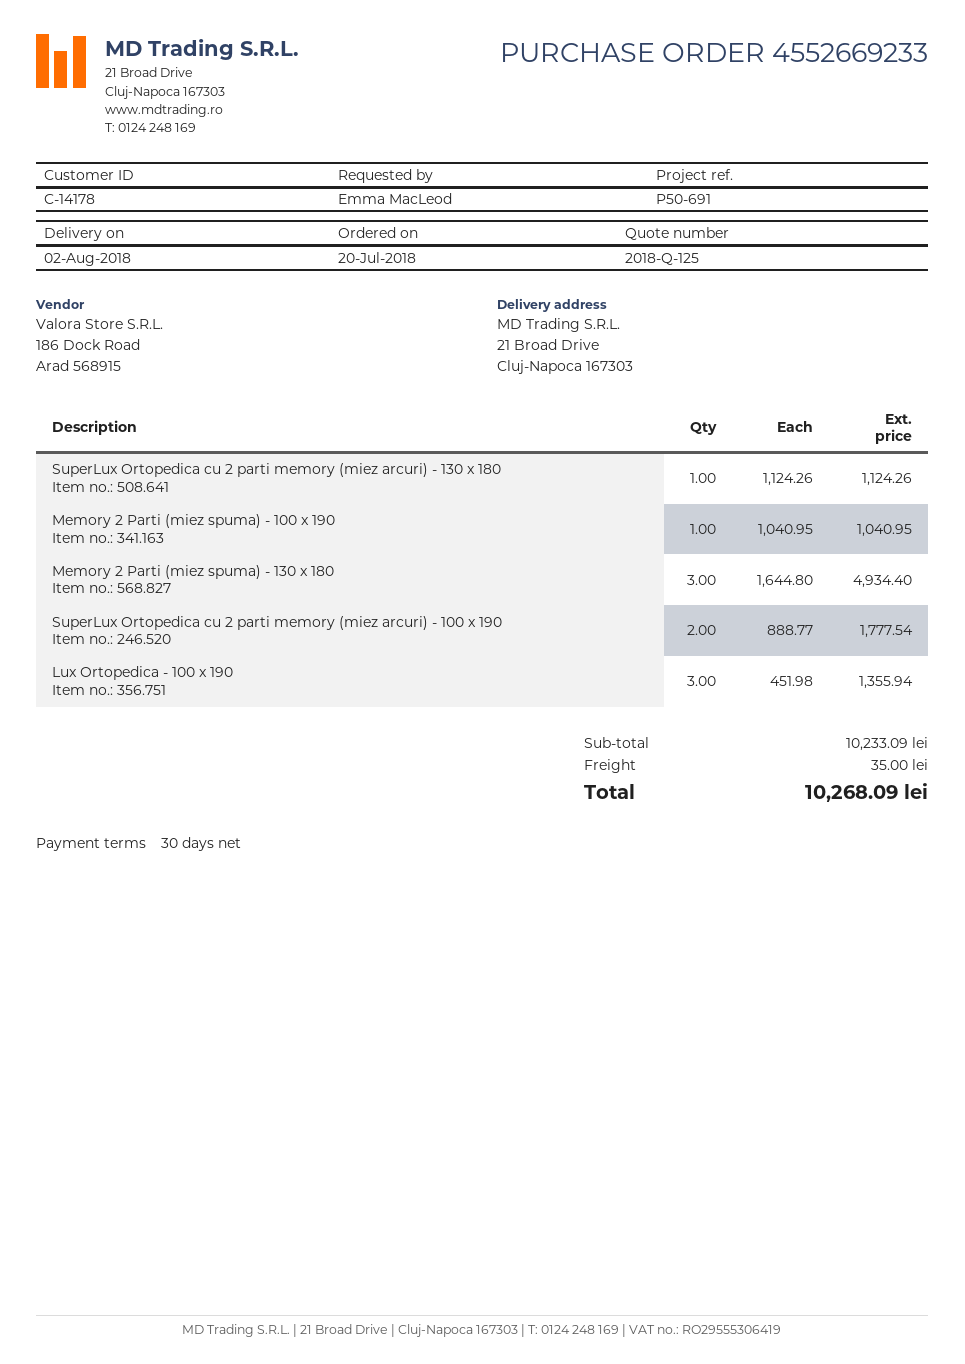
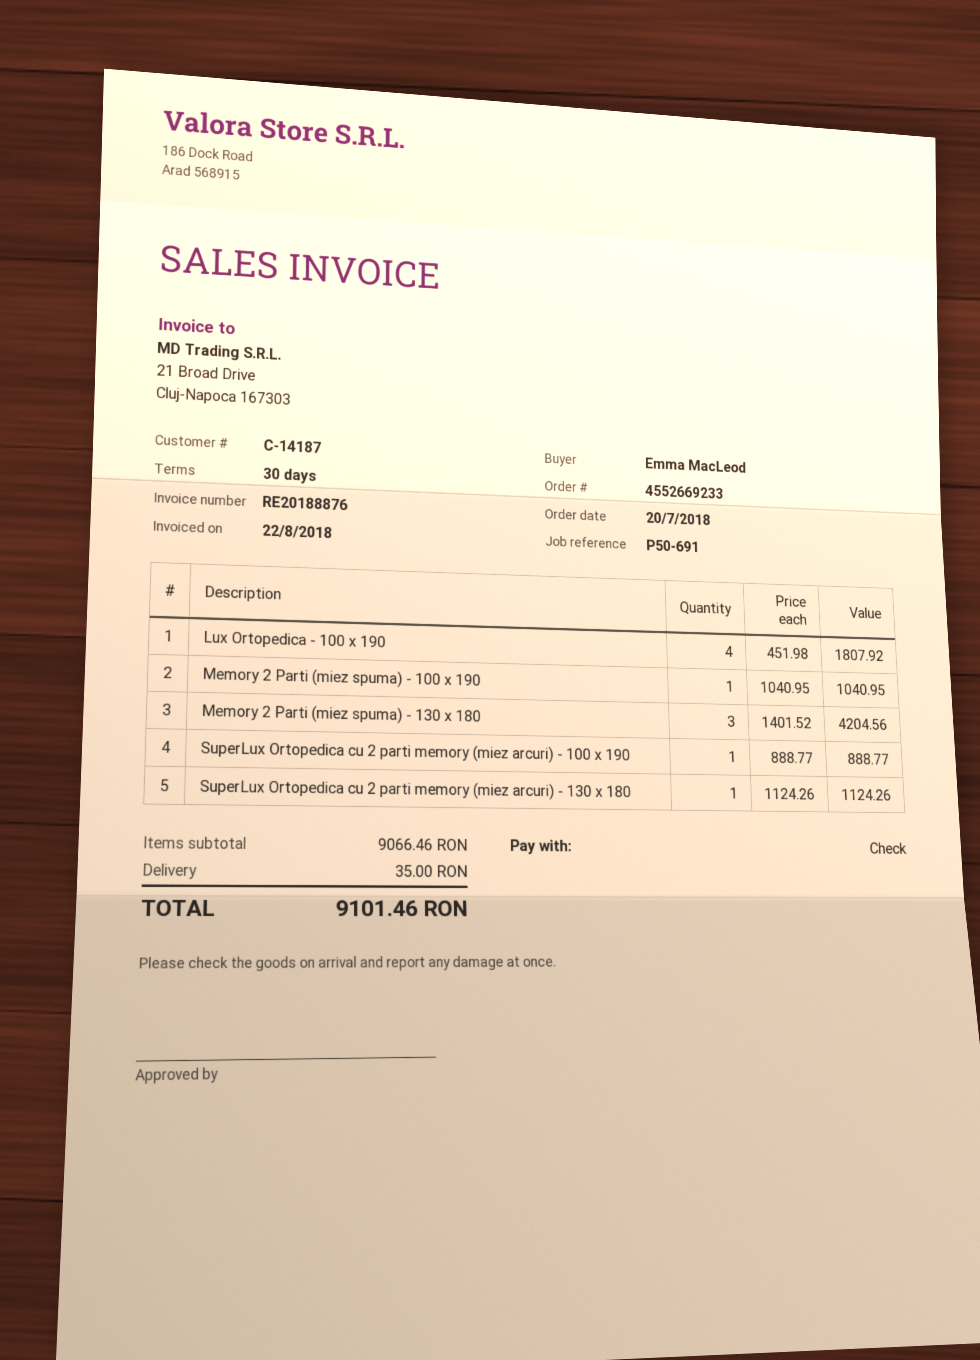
customer number: C-14178 -> C-14187
Memory 2 Parti (miez spuma) - 130 x 180: 3 x 1644.80 = 4934.40 -> 3 x 1401.52 = 4204.56
SuperLux Ortopedica cu 2 parti memory (miez arcuri) - 100 x 190: 2 x 888.77 = 1777.54 -> 1 x 888.77 = 888.77
Lux Ortopedica - 100 x 190: 3 x 451.98 = 1355.94 -> 4 x 451.98 = 1807.92
subtotal: 10233.09 -> 9066.46
total: 10268.09 -> 9101.46

